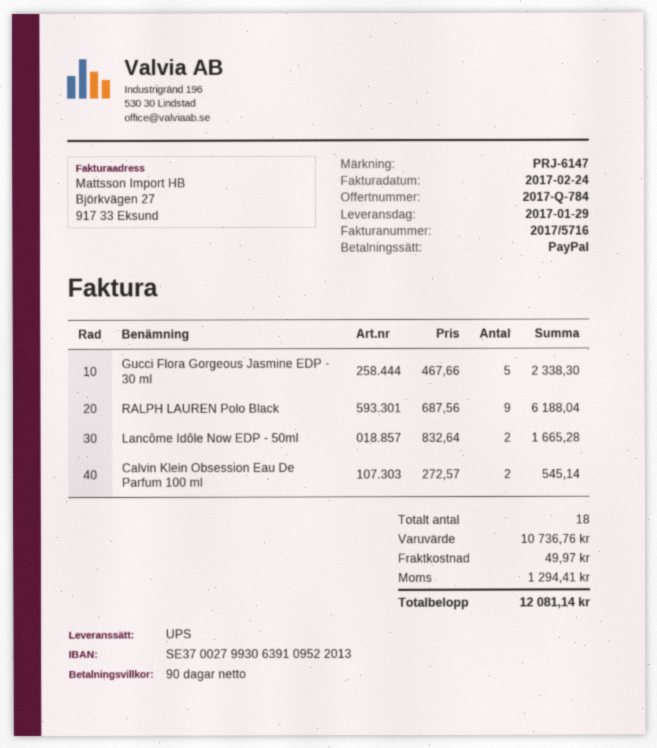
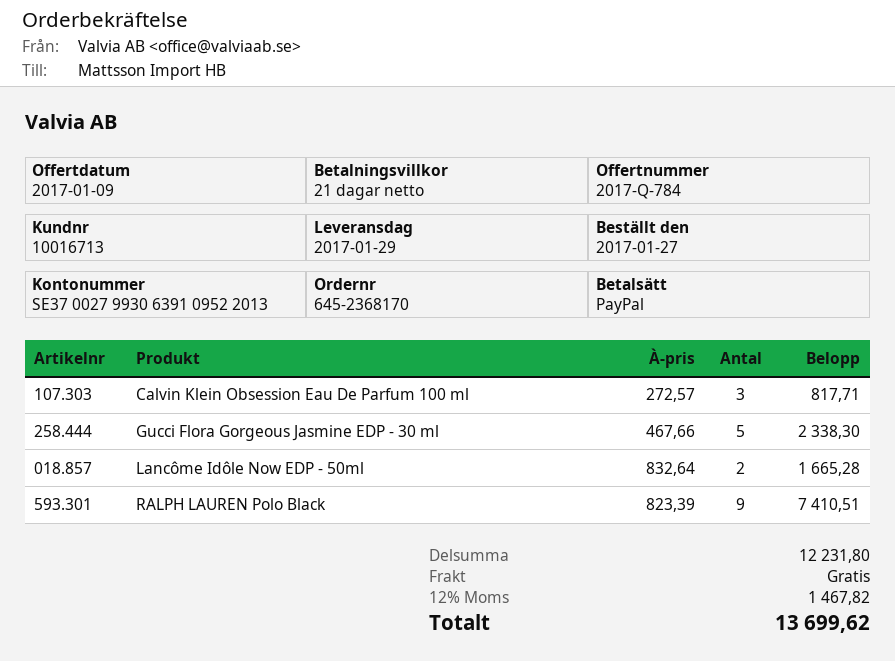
payment terms: 90 days -> 21 days
RALPH LAUREN Polo Black: 9 x 687.56 = 6188.04 -> 9 x 823.39 = 7410.51
Calvin Klein Obsession Eau De Parfum 100 ml: 2 x 272.57 = 545.14 -> 3 x 272.57 = 817.71
subtotal: 10736.76 -> 12231.80
shipping: 49.97 -> 0.00
tax: 1294.41 -> 1467.82
total: 12081.14 -> 13699.62

